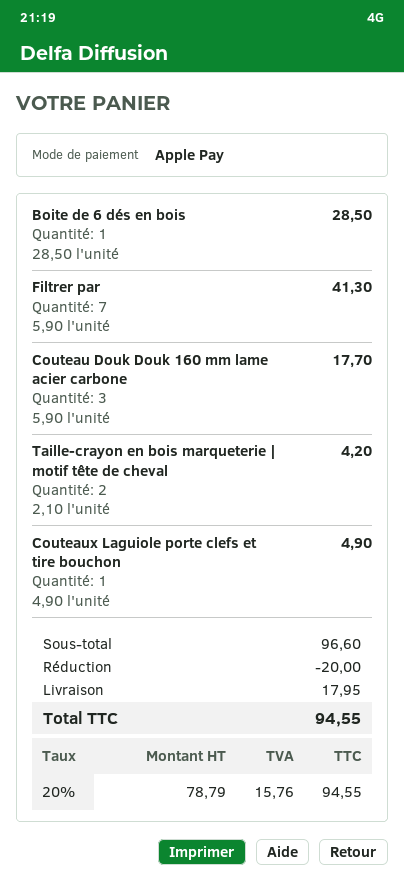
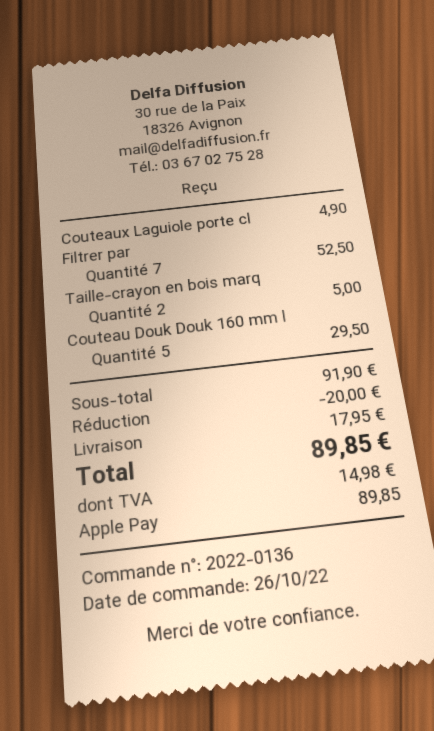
Boite de 6 dés en bois: 1 for 28.50 -> none
Filtrer par: 7 for 41.30 -> 7 for 52.50
Couteau Douk Douk 160 mm lame acier carbone: 3 for 17.70 -> 5 for 29.50
Taille-crayon en bois marqueterie | motif tête de cheval: 2 for 4.20 -> 2 for 5.00
subtotal: 96.60 -> 91.90
tax: 15.76 -> 14.98
total: 94.55 -> 89.85

